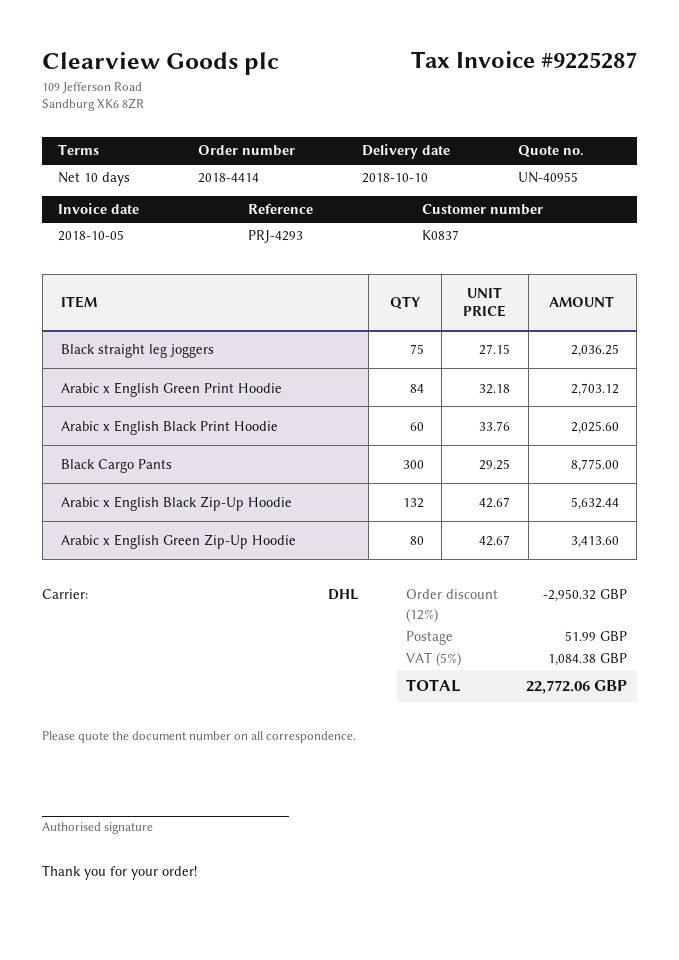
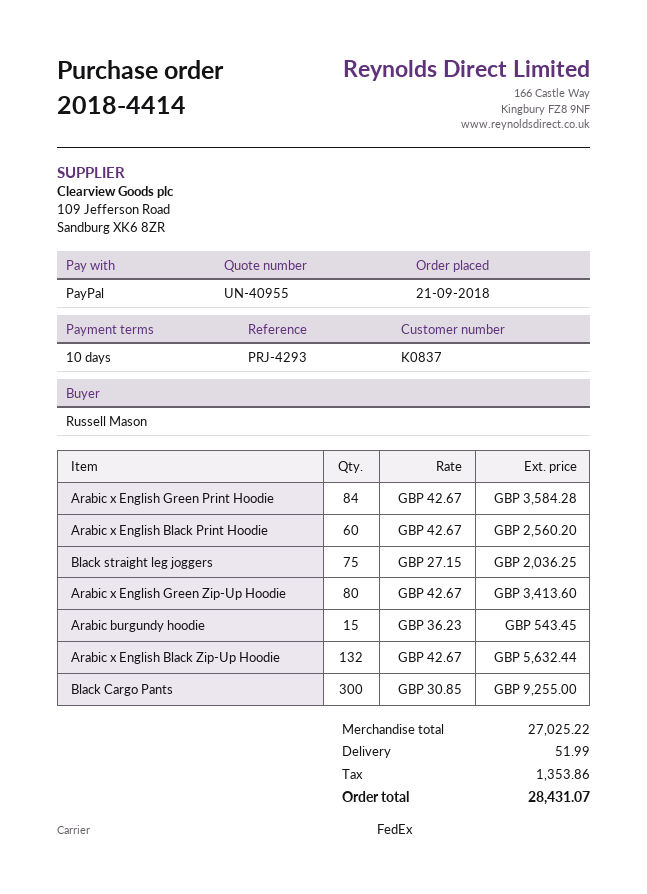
shipping method: DHL -> FedEx
Arabic x English Green Print Hoodie: 84 x 32.18 = 2703.12 -> 84 x 42.67 = 3584.28
Arabic x English Black Print Hoodie: 60 x 33.76 = 2025.60 -> 60 x 42.67 = 2560.20
Black Cargo Pants: 300 x 29.25 = 8775.00 -> 300 x 30.85 = 9255.00
Arabic burgundy hoodie: none -> 15 x 36.23 = 543.45
discount: 12% = 2950.32 -> none
tax: 1084.38 -> 1353.86
total: 22772.06 -> 28431.07

